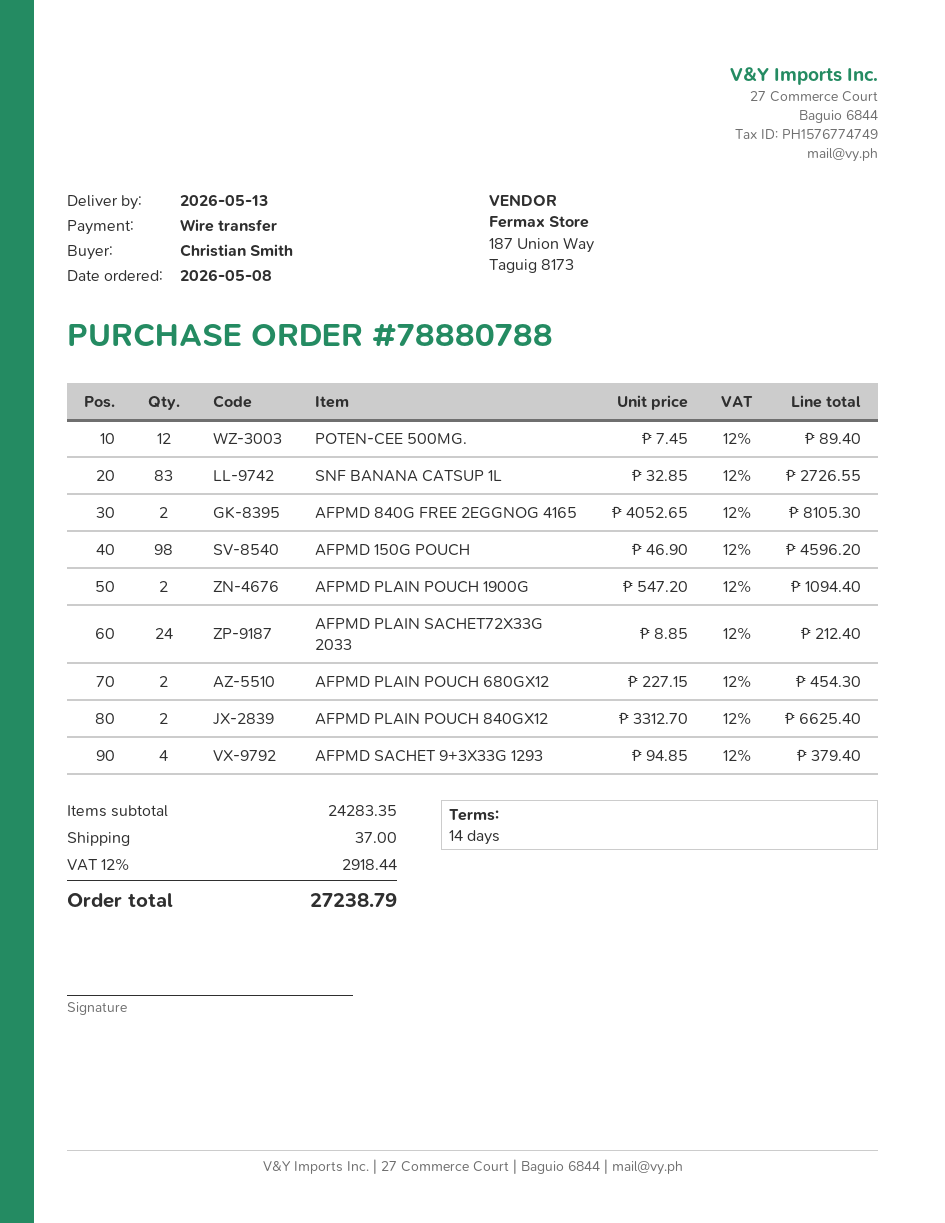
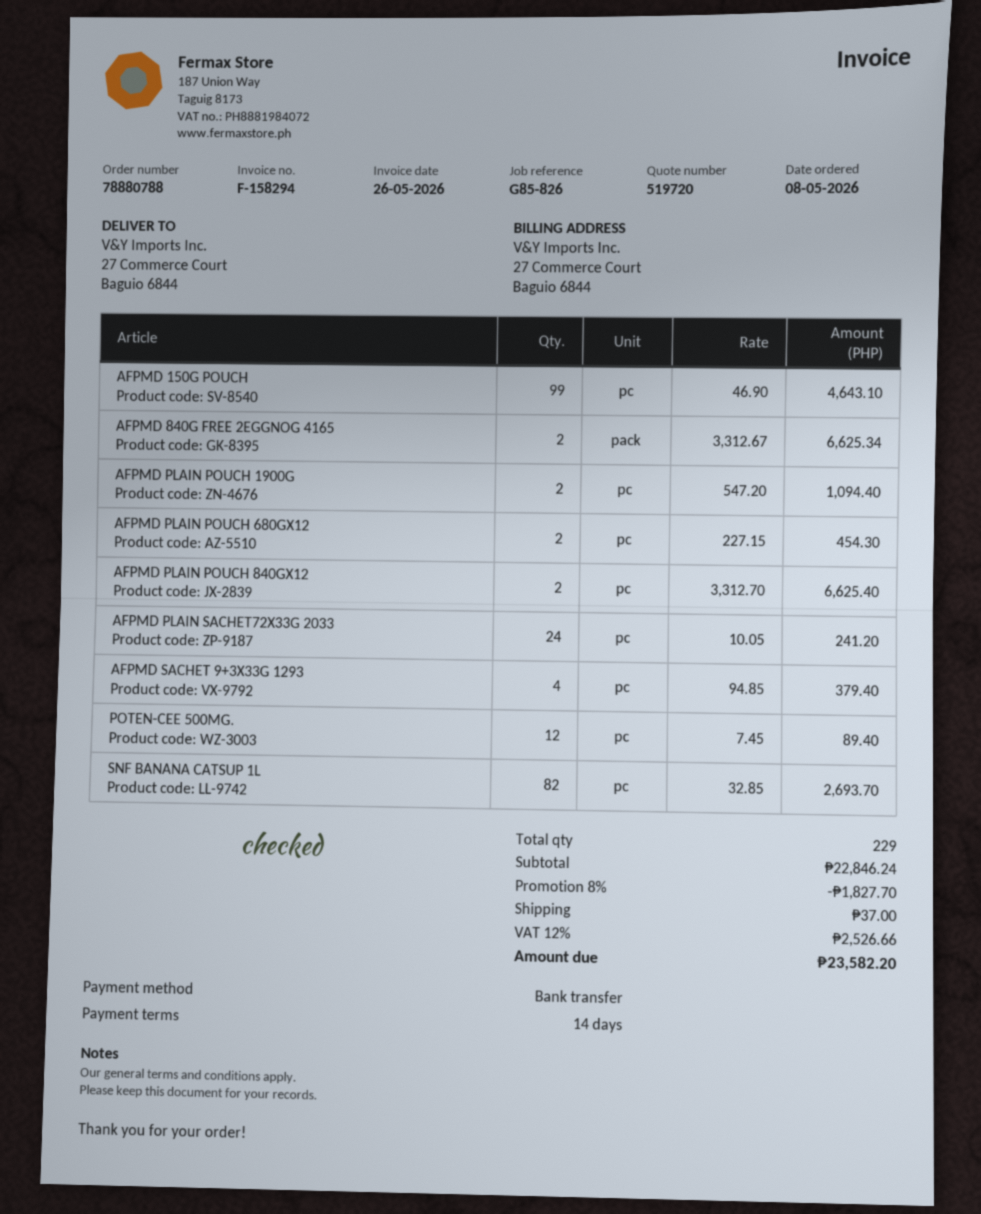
SNF BANANA CATSUP 1L: 83 x 32.85 = 2726.55 -> 82 x 32.85 = 2693.70
AFPMD 840G FREE 2EGGNOG 4165: 2 x 4052.65 = 8105.30 -> 2 x 3312.67 = 6625.34
AFPMD 150G POUCH: 98 x 46.90 = 4596.20 -> 99 x 46.90 = 4643.10
AFPMD PLAIN SACHET72X33G 2033: 24 x 8.85 = 212.40 -> 24 x 10.05 = 241.20
subtotal: 24283.35 -> 22846.24
discount: none -> 8% = 1827.70
tax: 12% = 2918.44 -> 12% = 2526.66
total: 27238.79 -> 23582.20

